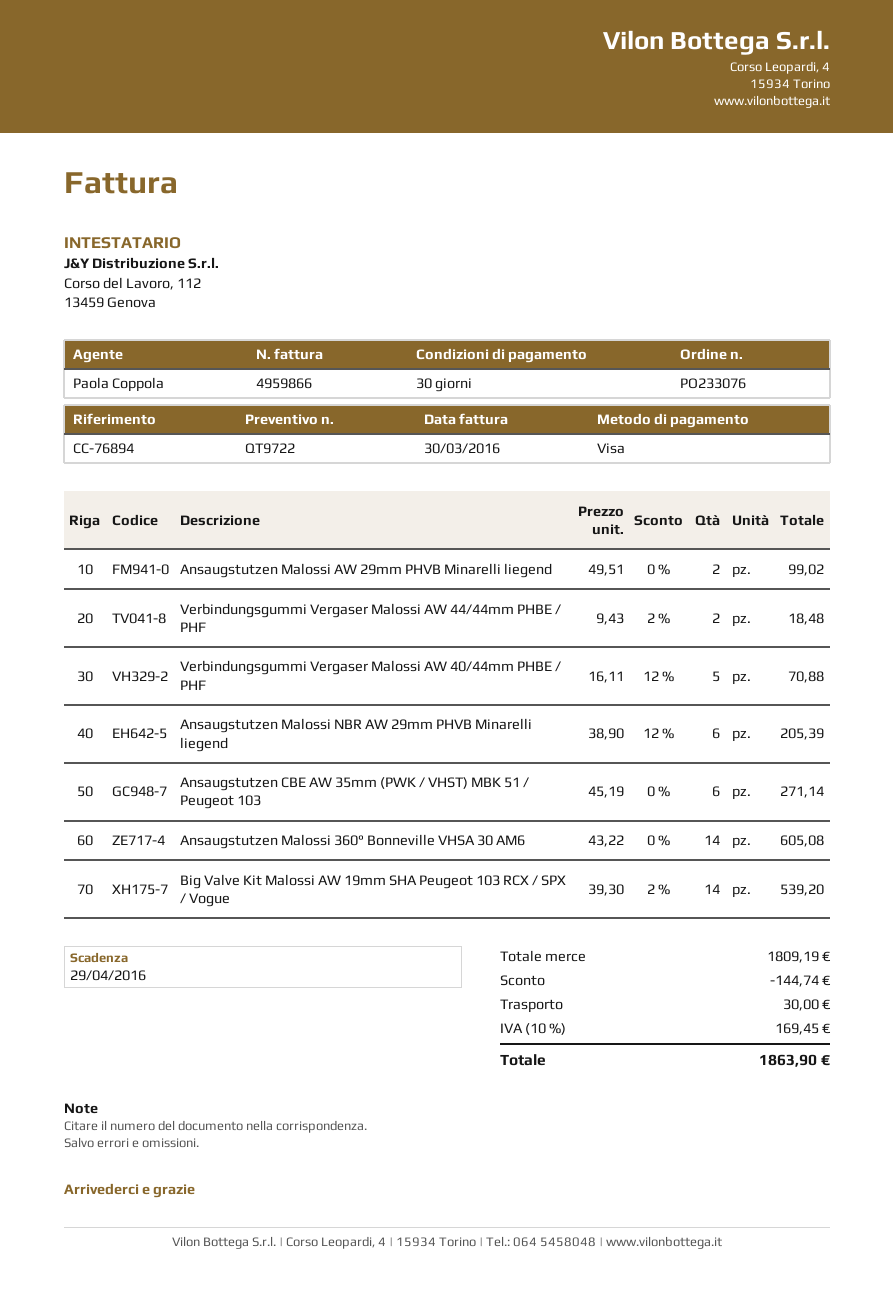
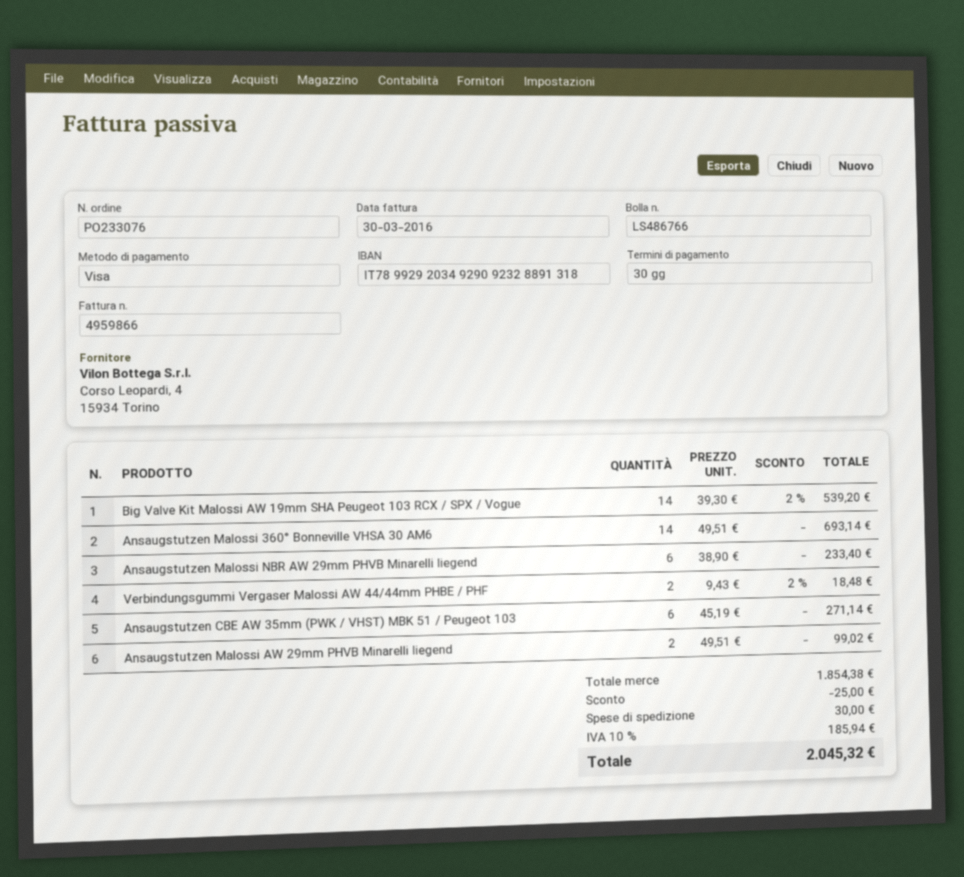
Verbindungsgummi Vergaser Malossi AW 40/44mm PHBE / PHF: 5 x 16.11 - 12% = 70.88 -> none
Ansaugstutzen Malossi NBR AW 29mm PHVB Minarelli liegend: 6 x 38.90 - 12% = 205.39 -> 6 x 38.90 = 233.40
Ansaugstutzen Malossi 360° Bonneville VHSA 30 AM6: 14 x 43.22 = 605.08 -> 14 x 49.51 = 693.14
subtotal: 1809.19 -> 1854.38
discount: 144.74 -> 25.00
tax: 10% = 169.45 -> 10% = 185.94
total: 1863.90 -> 2045.32

